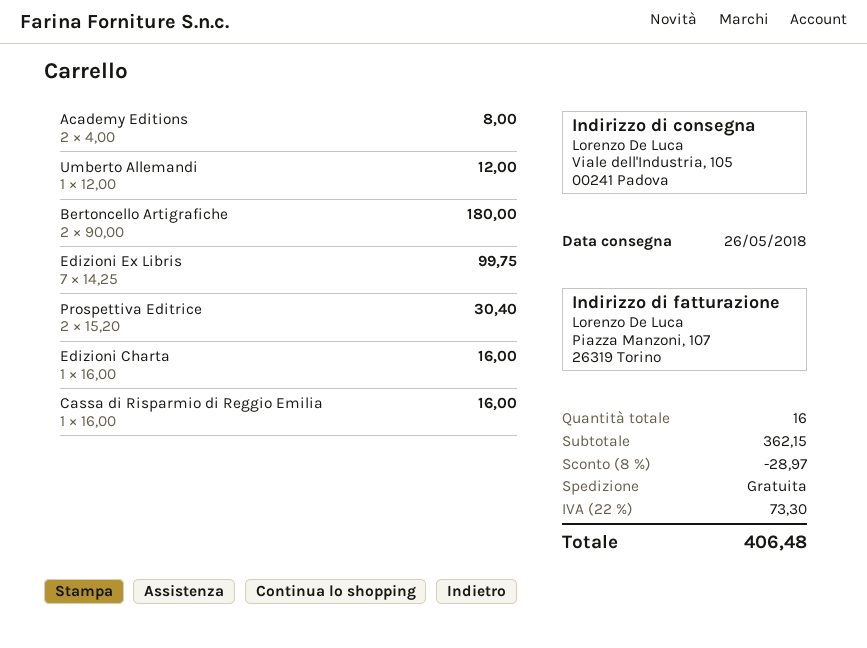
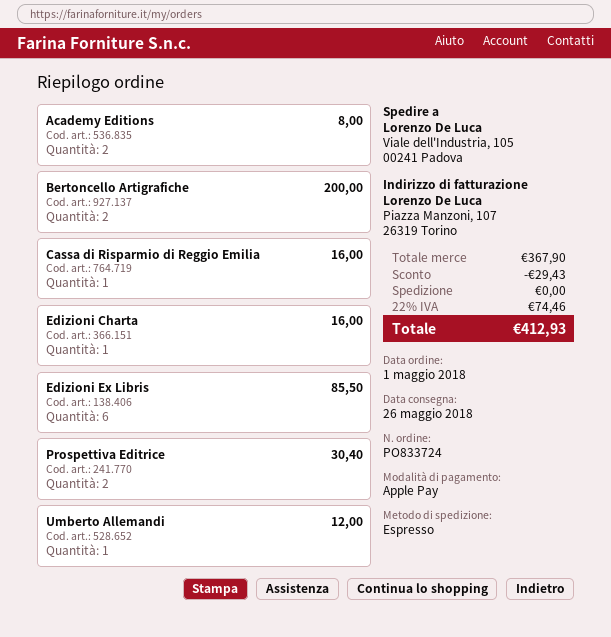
Bertoncello Artigrafiche: 2 for 180.00 -> 2 for 200.00
Edizioni Ex Libris: 7 for 99.75 -> 6 for 85.50
subtotal: 362.15 -> 367.90
discount: 28.97 -> 29.43
tax: 22% = 73.30 -> 22% = 74.46
total: 406.48 -> 412.93

